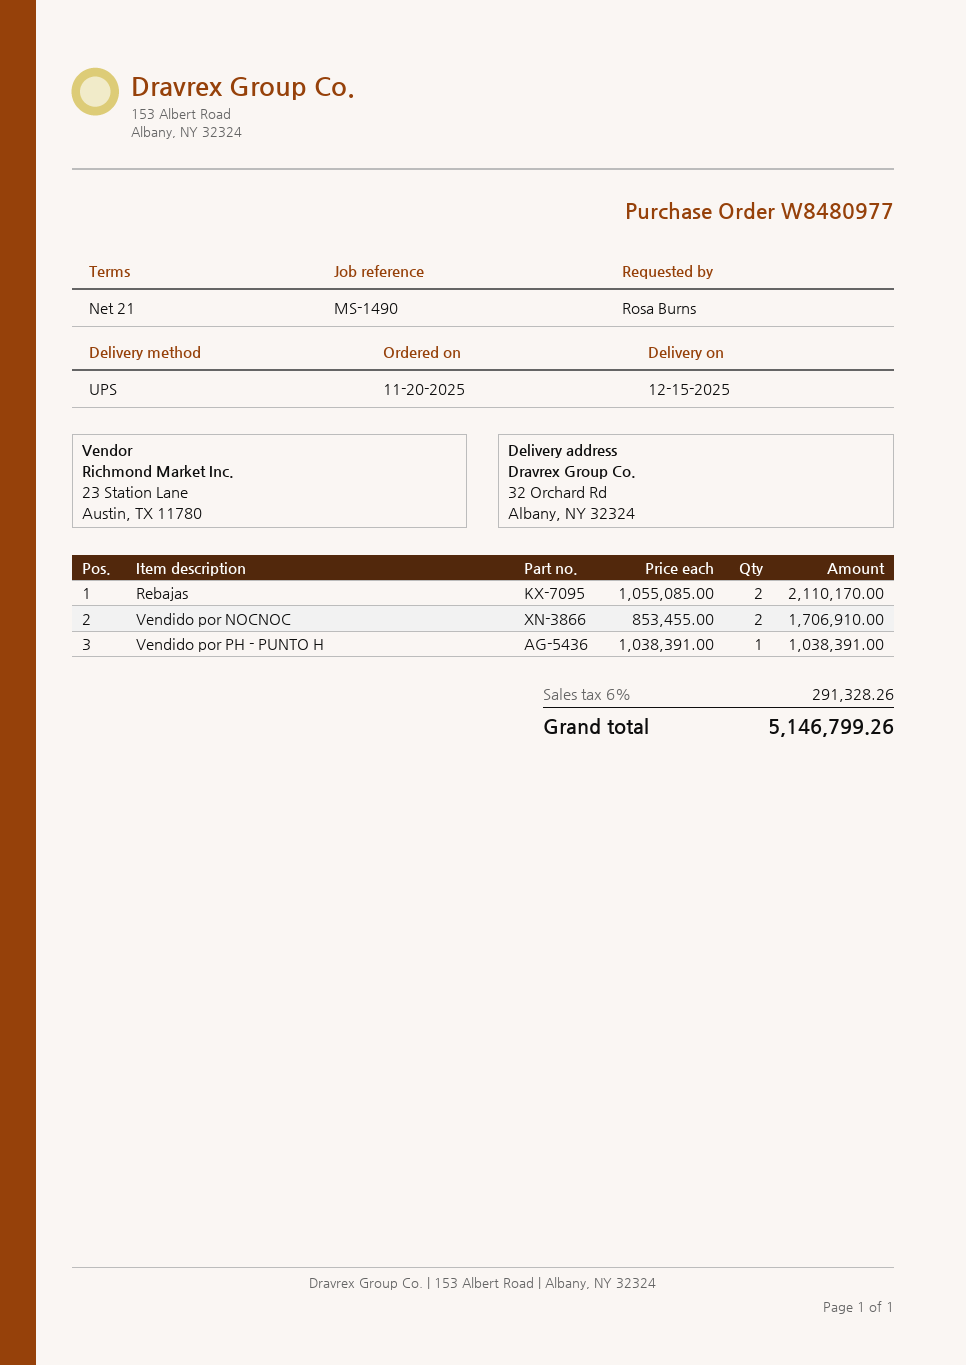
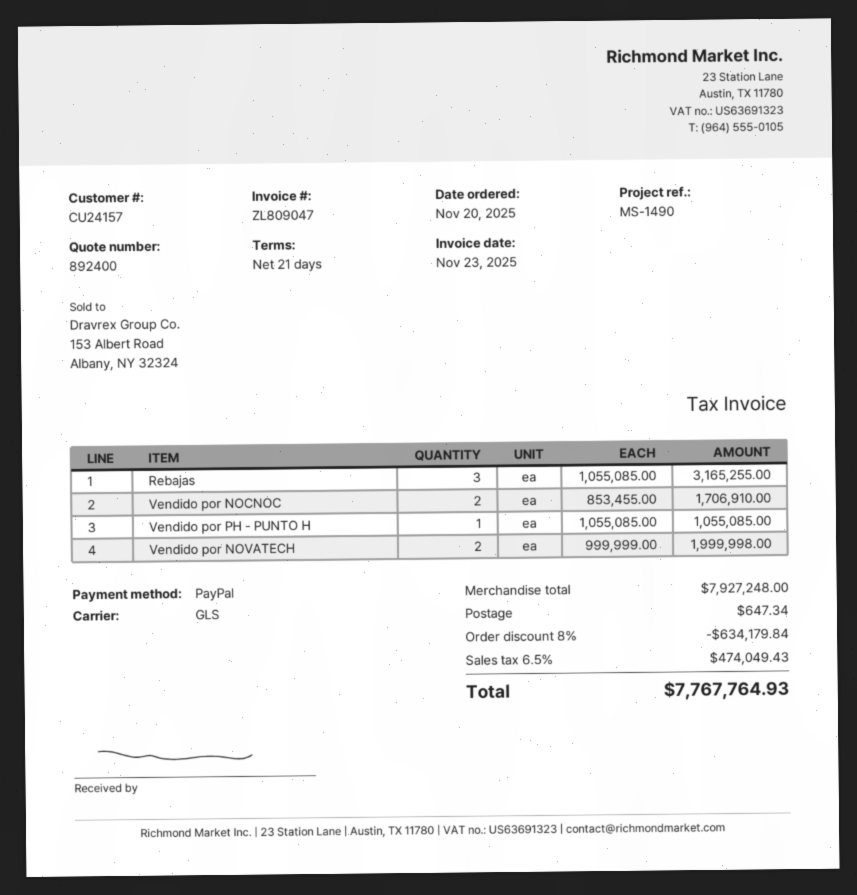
shipping method: UPS -> GLS
Rebajas: 2 x 1055085.00 = 2110170.00 -> 3 x 1055085.00 = 3165255.00
Vendido por PH - PUNTO H: 1 x 1038391.00 = 1038391.00 -> 1 x 1055085.00 = 1055085.00
Vendido por NOVATECH: none -> 2 x 999999.00 = 1999998.00
discount: none -> 8% = 634179.84
shipping: none -> 647.34
tax: 6% = 291328.26 -> 6.5% = 474049.43
total: 5146799.26 -> 7767764.93

